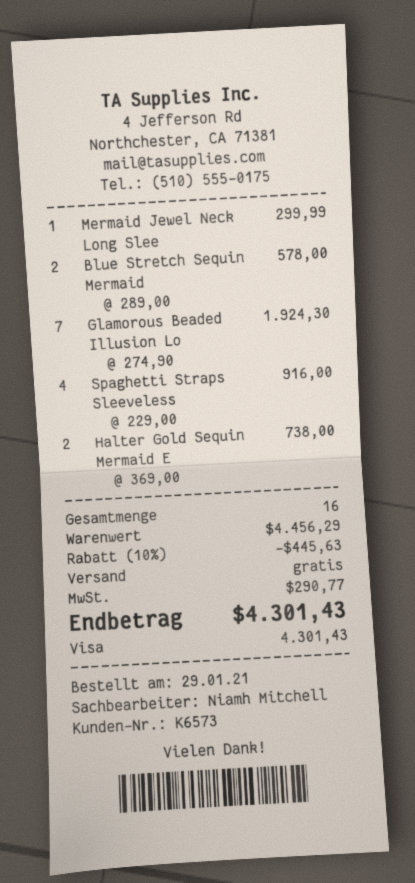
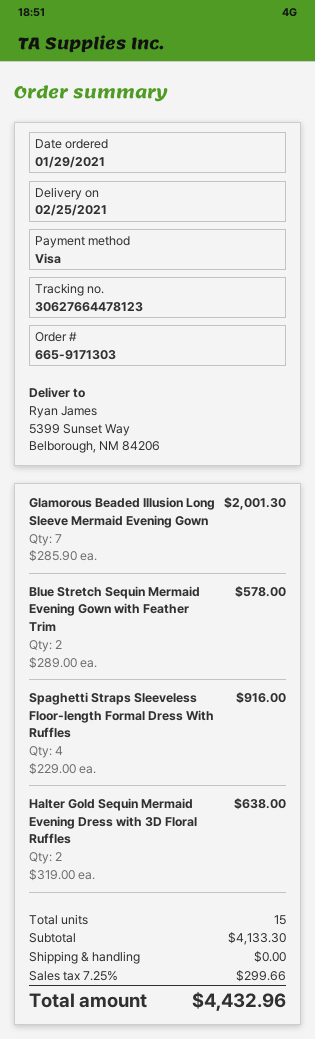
Mermaid Jewel Neck Long Slee: 1 x 299.99 = 299.99 -> none
Glamorous Beaded Illusion Lo: 7 x 274.90 = 1924.30 -> 7 x 285.90 = 2001.30
Halter Gold Sequin Mermaid E: 2 x 369.00 = 738.00 -> 2 x 319.00 = 638.00
total quantity: 16 -> 15
subtotal: 4456.29 -> 4133.30
discount: 10% = 445.63 -> none
tax: 290.77 -> 299.66
total: 4301.43 -> 4432.96

